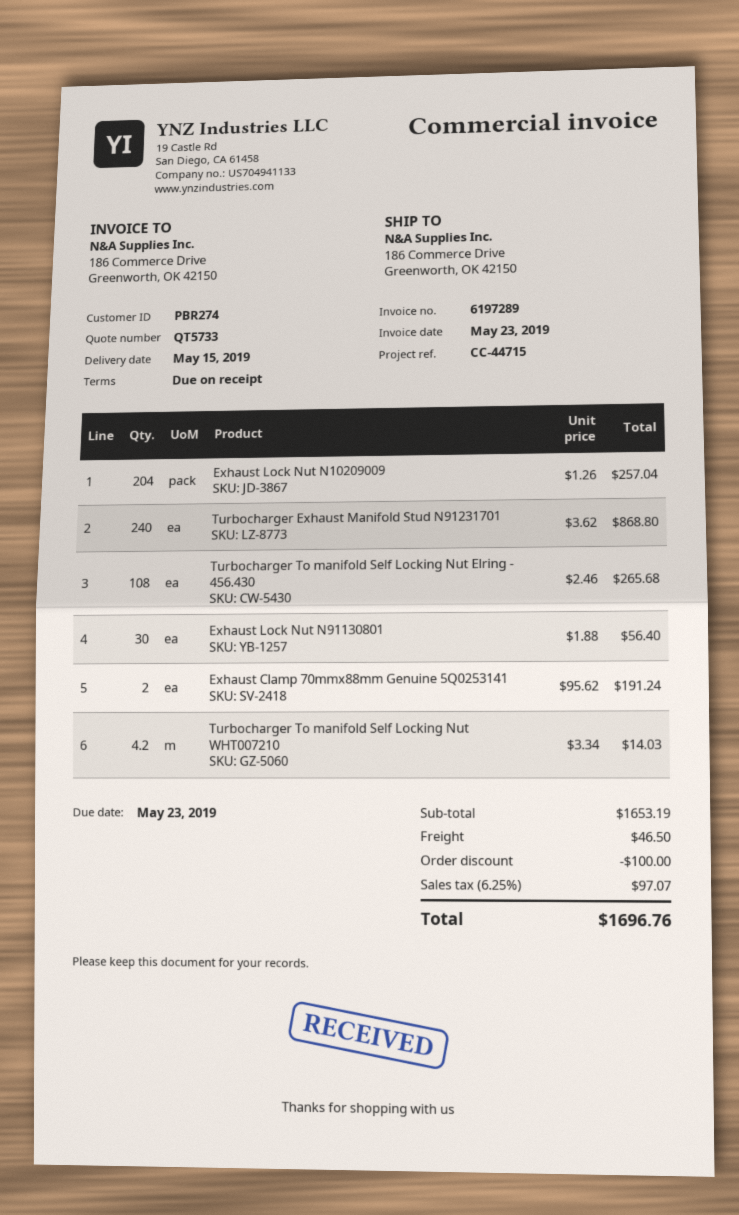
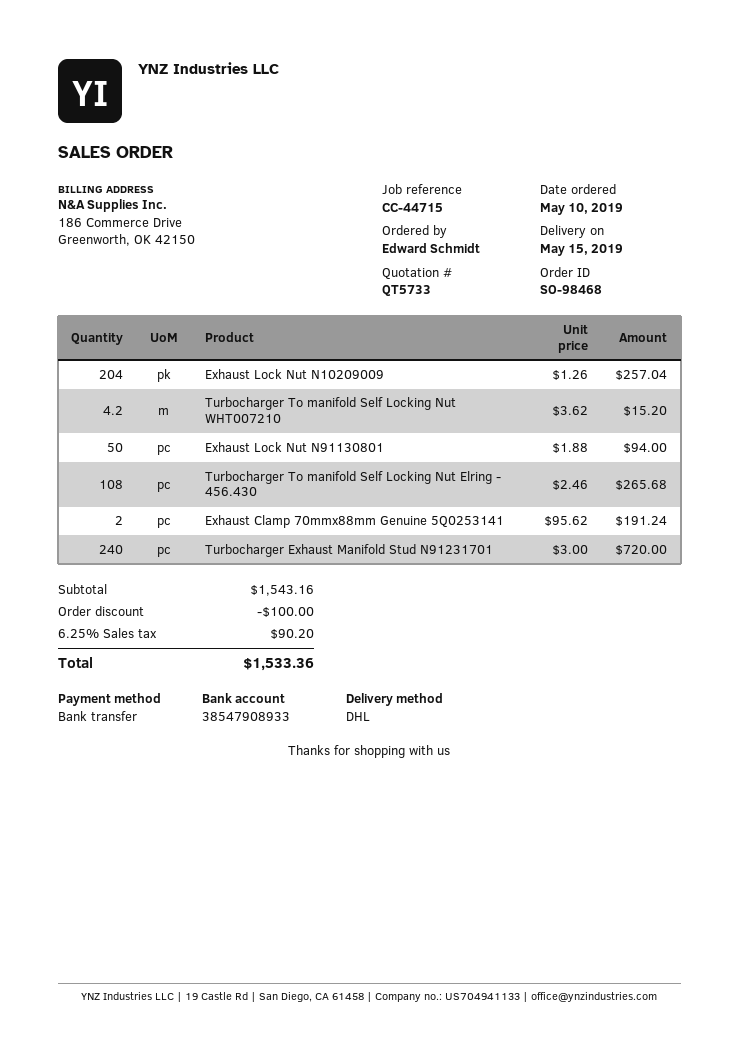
Turbocharger Exhaust Manifold Stud N91231701: 240 x 3.62 = 868.80 -> 240 x 3.00 = 720.00
Exhaust Lock Nut N91130801: 30 x 1.88 = 56.40 -> 50 x 1.88 = 94.00
Turbocharger To manifold Self Locking Nut WHT007210: 4.2 x 3.34 = 14.03 -> 4.2 x 3.62 = 15.20
subtotal: 1653.19 -> 1543.16
shipping: 46.50 -> none
tax: 6.25% = 97.07 -> 6.25% = 90.20
total: 1696.76 -> 1533.36

